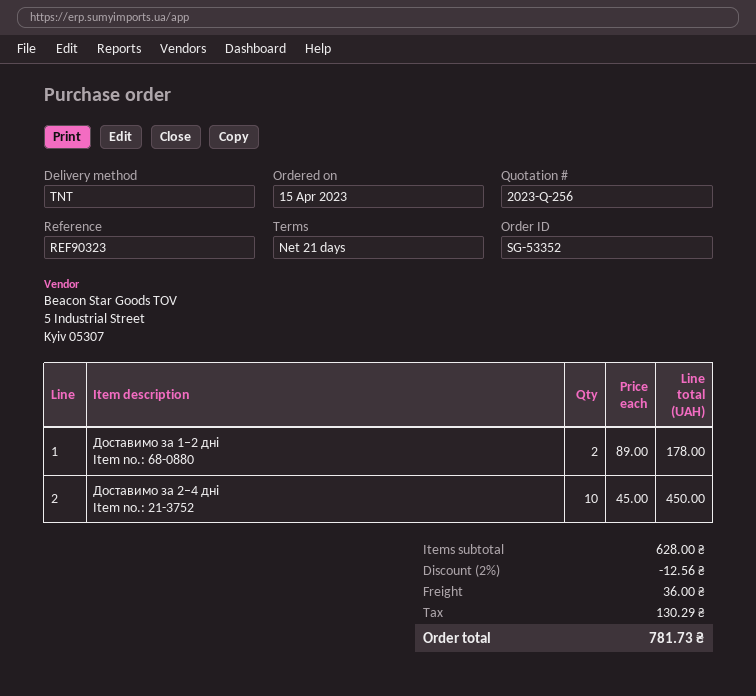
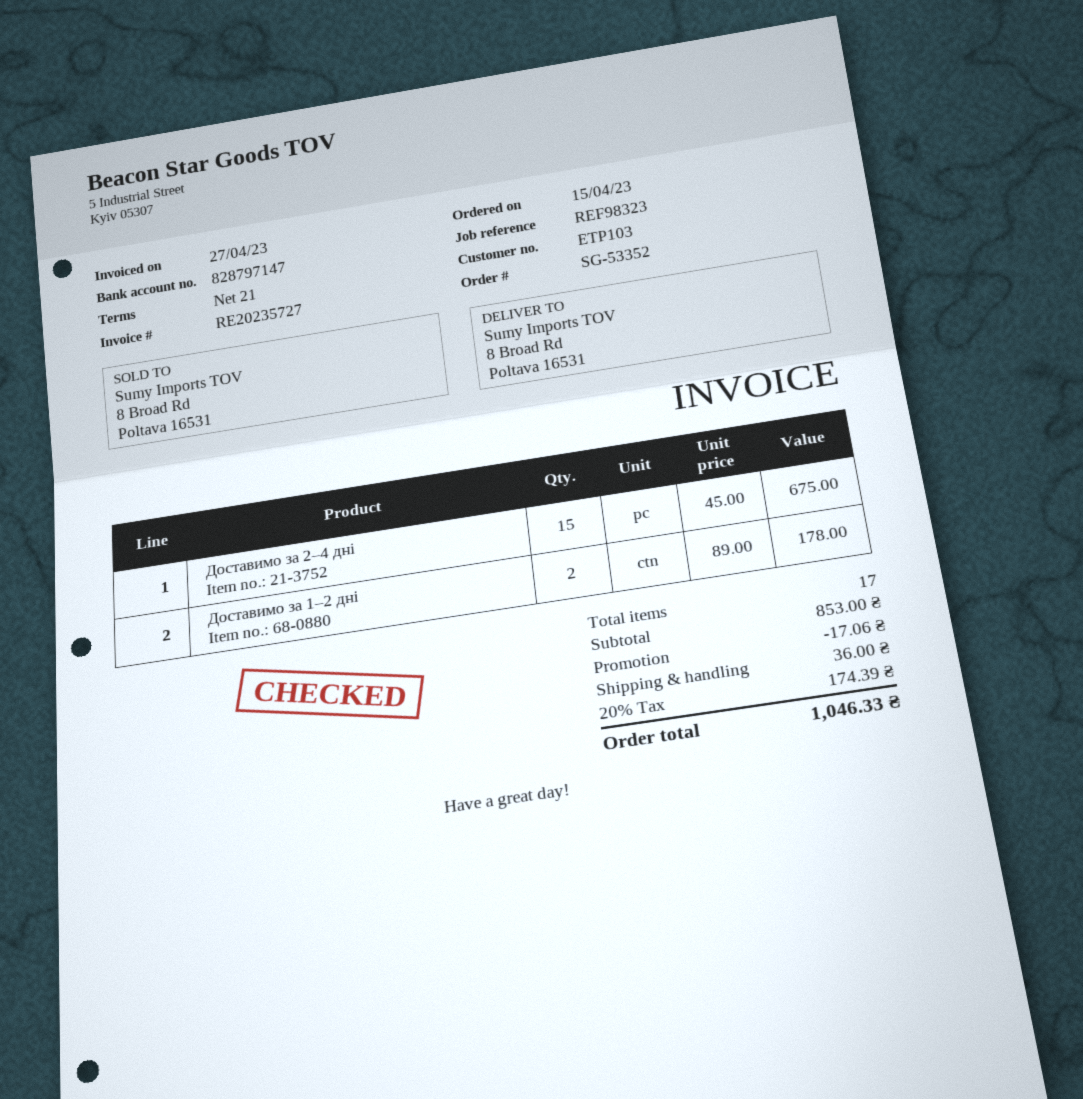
reference: REF90323 -> REF98323
Доставимо за 2–4 дні: 10 x 45.00 = 450.00 -> 15 x 45.00 = 675.00
subtotal: 628.00 -> 853.00
discount: 12.56 -> 17.06
tax: 130.29 -> 174.39
total: 781.73 -> 1046.33

